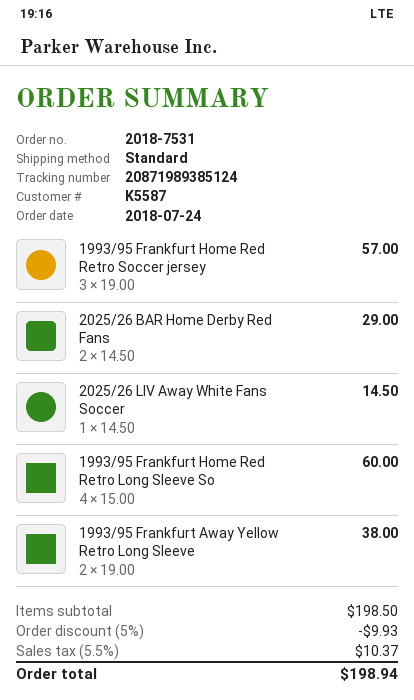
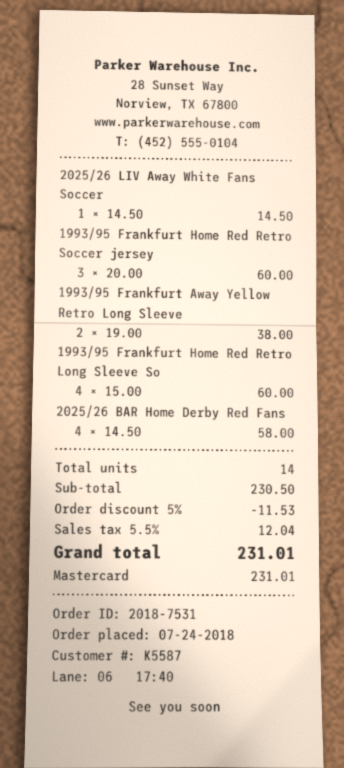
1993/95 Frankfurt Home Red Retro Soccer jersey: 3 x 19.00 = 57.00 -> 3 x 20.00 = 60.00
2025/26 BAR Home Derby Red Fans: 2 x 14.50 = 29.00 -> 4 x 14.50 = 58.00
subtotal: 198.50 -> 230.50
discount: 5% = 9.93 -> 5% = 11.53
tax: 5.5% = 10.37 -> 5.5% = 12.04
total: 198.94 -> 231.01

